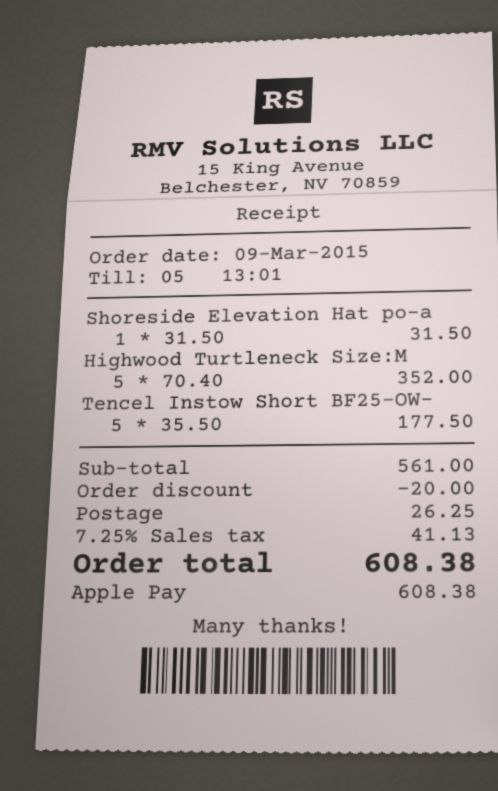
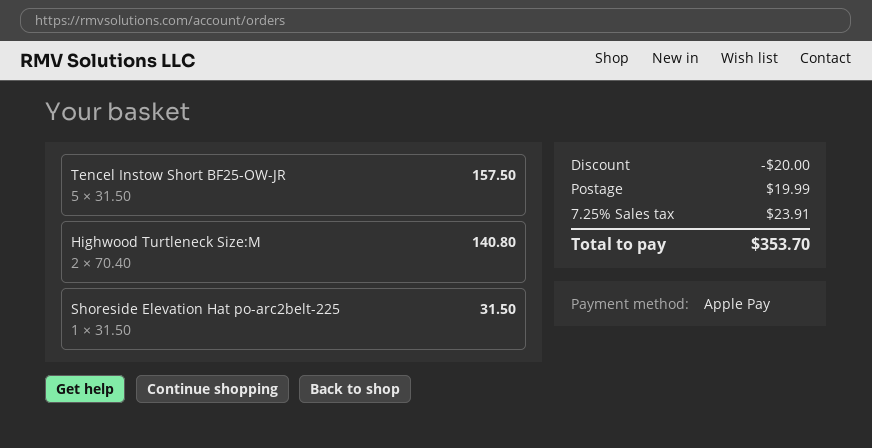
Highwood Turtleneck Size:M: 5 x 70.40 = 352.00 -> 2 x 70.40 = 140.80
Tencel Instow Short BF25-OW-: 5 x 35.50 = 177.50 -> 5 x 31.50 = 157.50
shipping: 26.25 -> 19.99
tax: 7.25% = 41.13 -> 7.25% = 23.91
total: 608.38 -> 353.70

